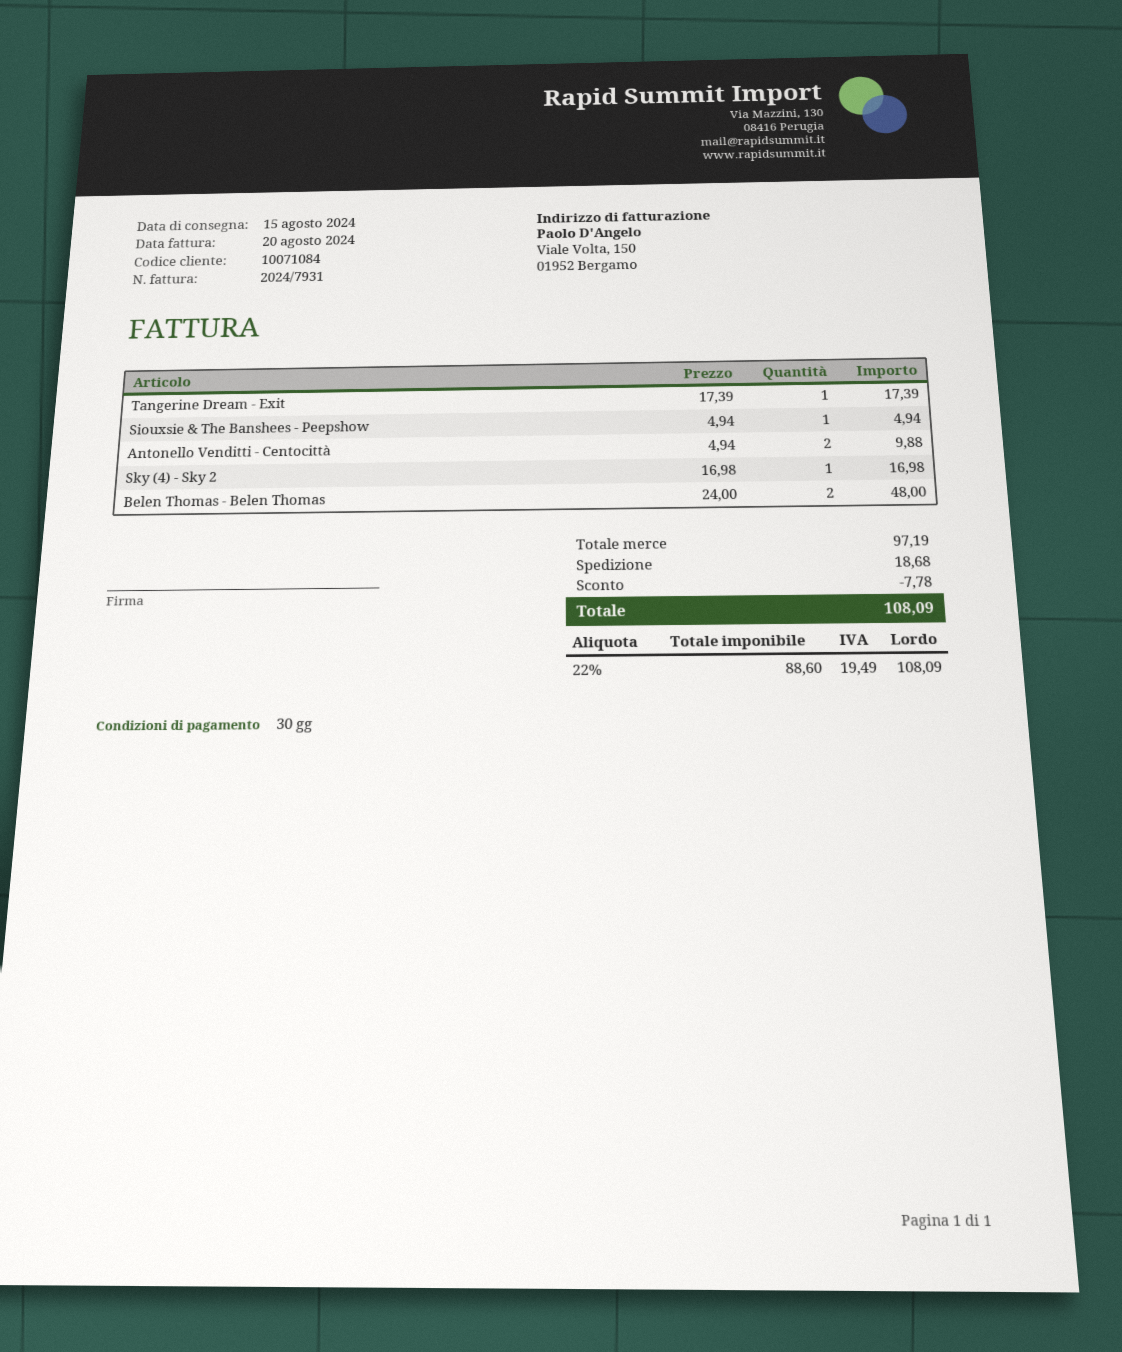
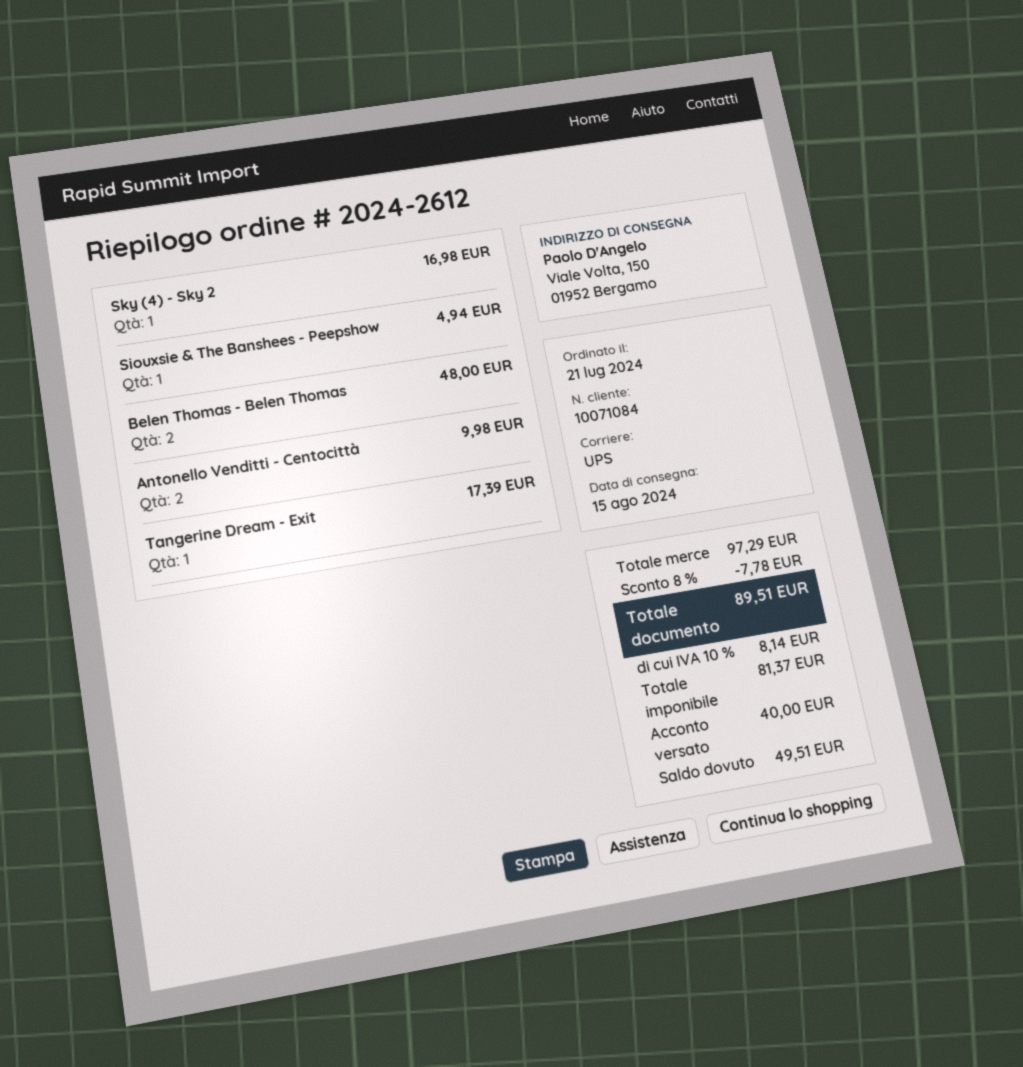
Antonello Venditti - Centocittà: 2 for 9.88 -> 2 for 9.98
subtotal: 97.19 -> 97.29
shipping: 18.68 -> none
net: 88.60 -> 81.37
tax: 22% = 19.49 -> 10% = 8.14
total: 108.09 -> 89.51

